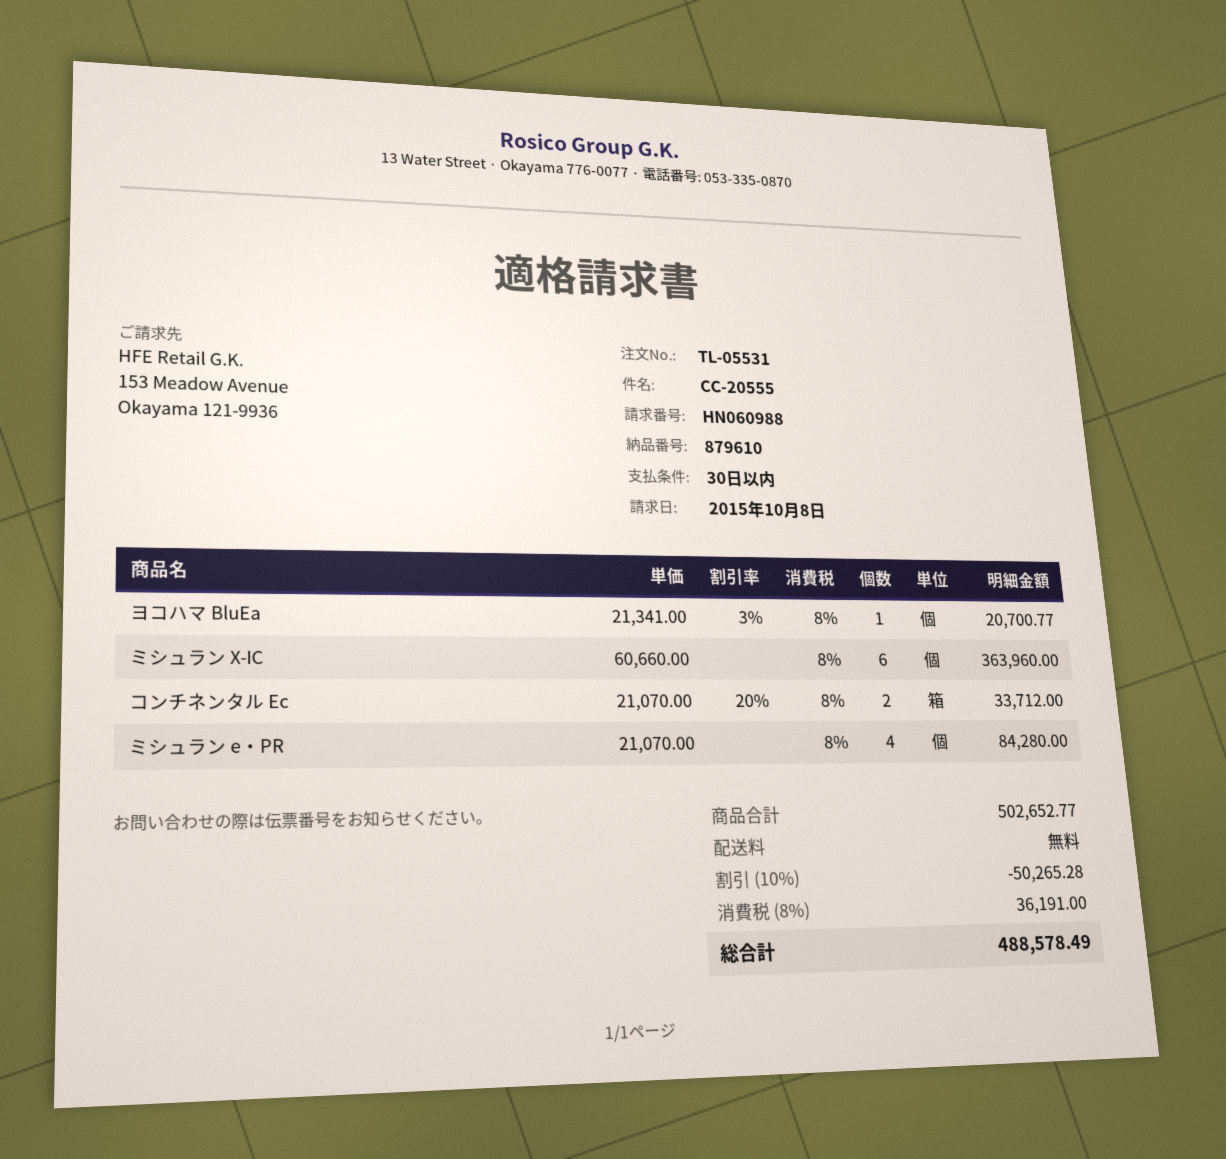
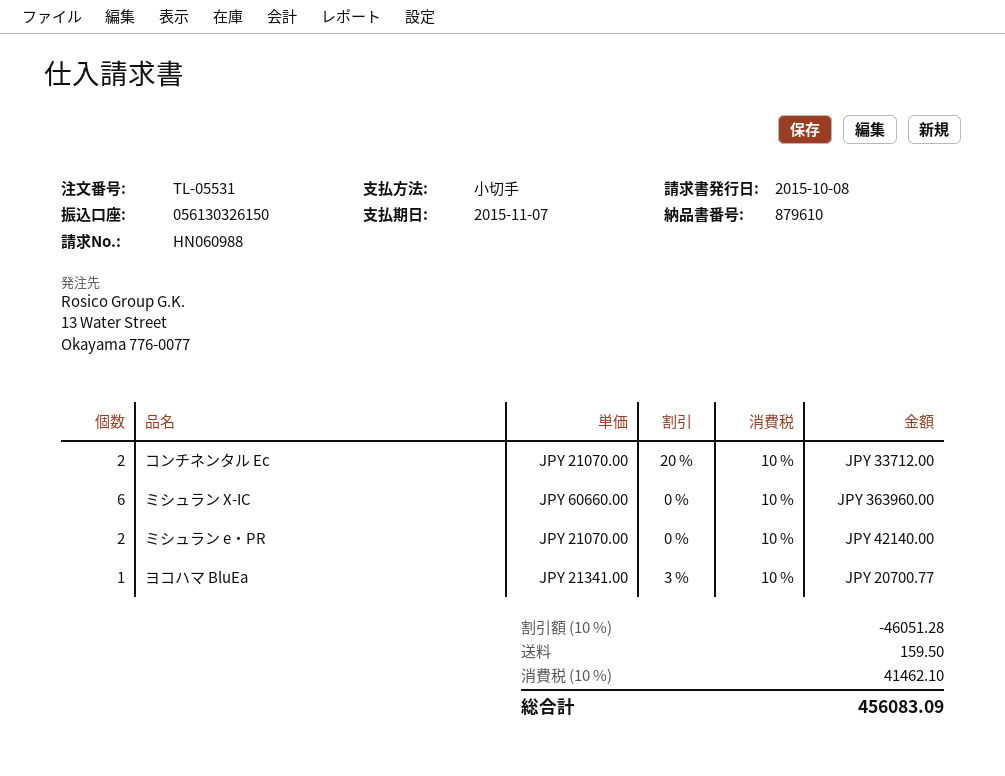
ミシュラン e・PR: 4 x 21070.00 = 84280.00 -> 2 x 21070.00 = 42140.00
discount: 10% = 50265.28 -> 10% = 46051.28
shipping: 0.00 -> 159.50
tax: 8% = 36191.00 -> 10% = 41462.10
total: 488578.49 -> 456083.09

